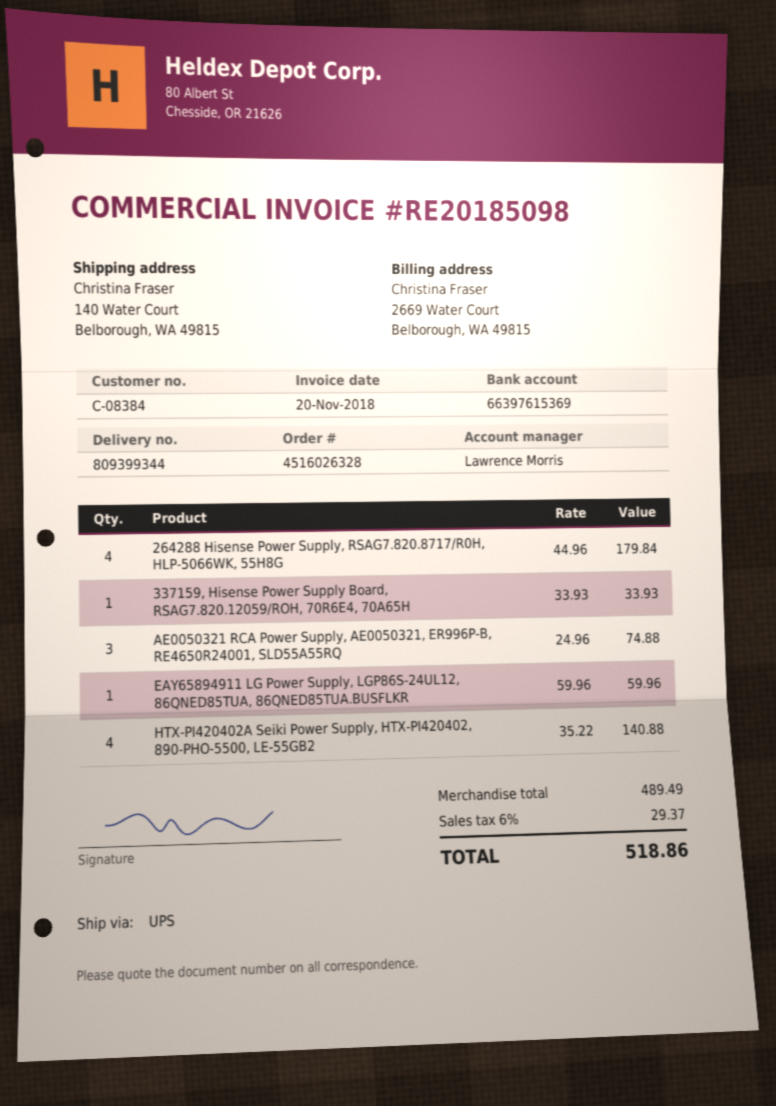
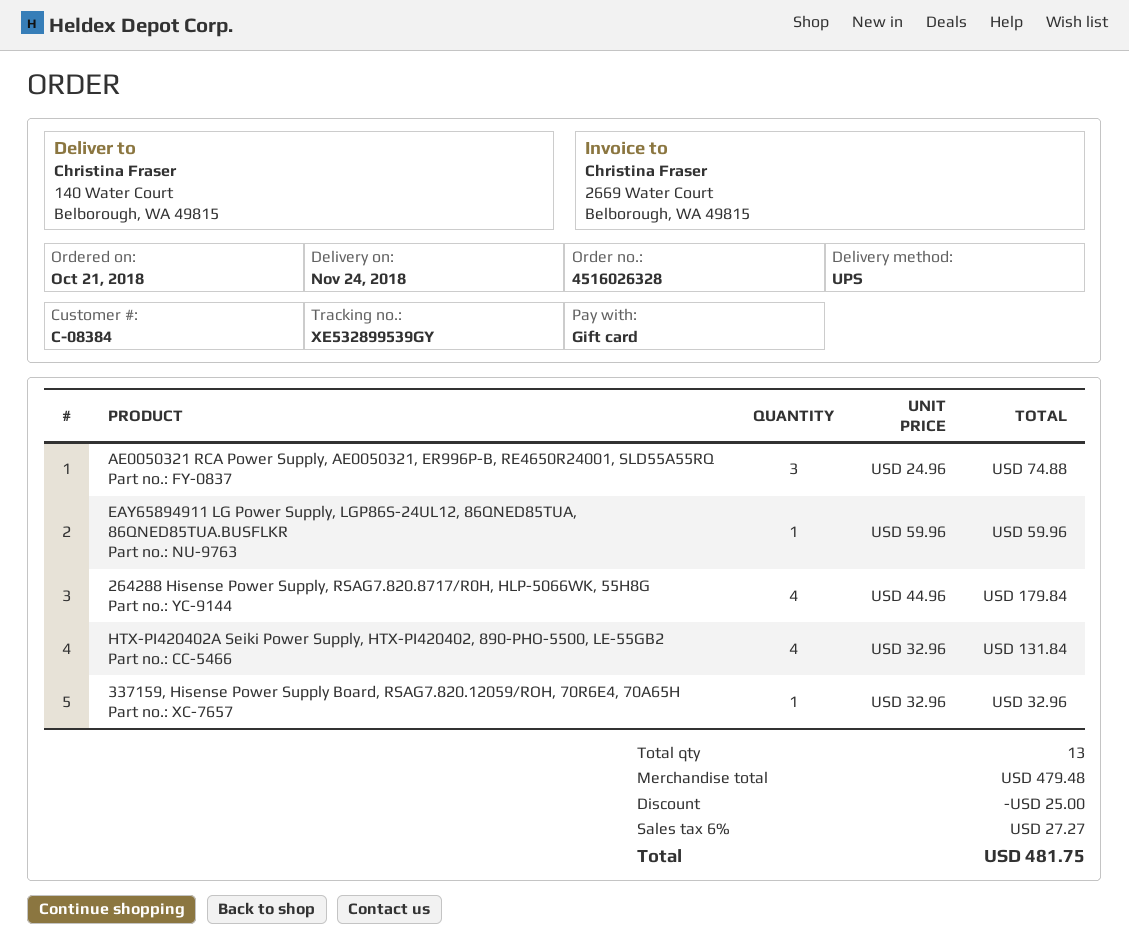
337159, Hisense Power Supply Board, RSAG7.820.12059/ROH, 70R6E4, 70A65H: 1 x 33.93 = 33.93 -> 1 x 32.96 = 32.96
HTX-PI420402A Seiki Power Supply, HTX-PI420402, 890-PHO-5500, LE-55GB2: 4 x 35.22 = 140.88 -> 4 x 32.96 = 131.84
subtotal: 489.49 -> 479.48
discount: none -> 25.00
tax: 6% = 29.37 -> 6% = 27.27
total: 518.86 -> 481.75

